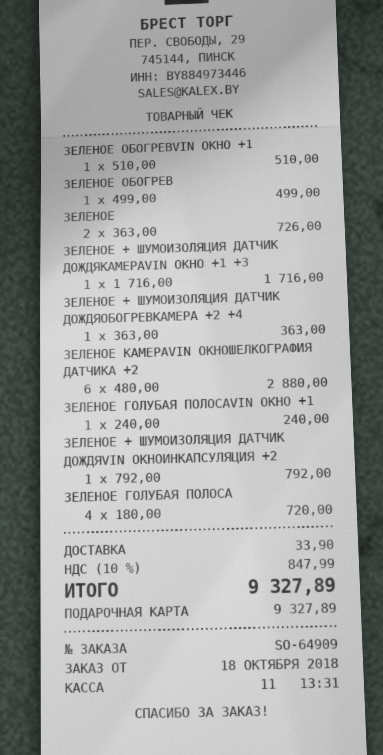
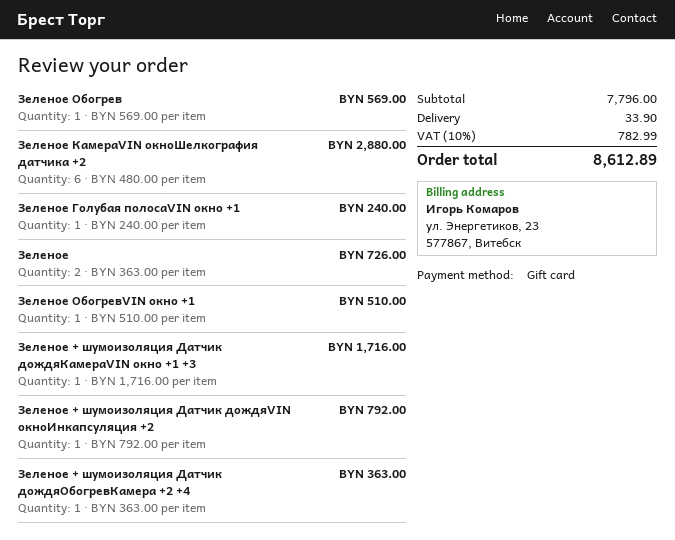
ЗЕЛЕНОЕ ОБОГРЕВ: 1 x 499.00 = 499.00 -> 1 x 569.00 = 569.00
ЗЕЛЕНОЕ ГОЛУБАЯ ПОЛОСА: 4 x 180.00 = 720.00 -> none
tax: 10% = 847.99 -> 10% = 782.99
total: 9327.89 -> 8612.89

